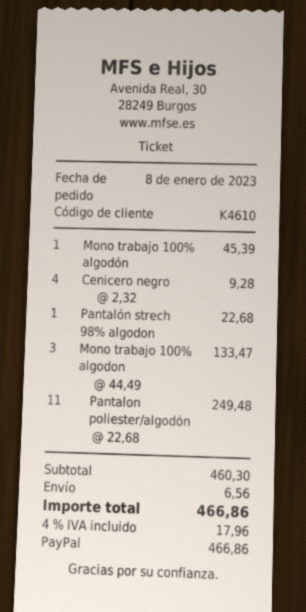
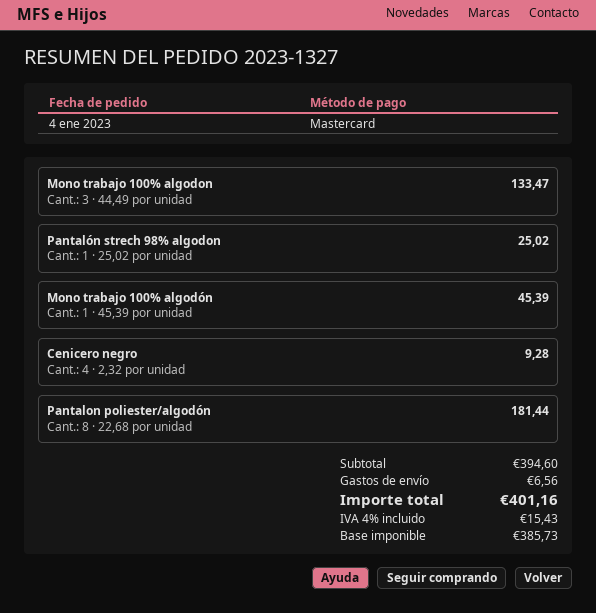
order date: 2023-01-08 -> 2023-01-04
payment method: PayPal -> Mastercard
Pantalón strech 98% algodon: 1 x 22.68 = 22.68 -> 1 x 25.02 = 25.02
Pantalon poliester/algodón: 11 x 22.68 = 249.48 -> 8 x 22.68 = 181.44
subtotal: 460.30 -> 394.60
tax: 4% = 17.96 -> 4% = 15.43
total: 466.86 -> 401.16

